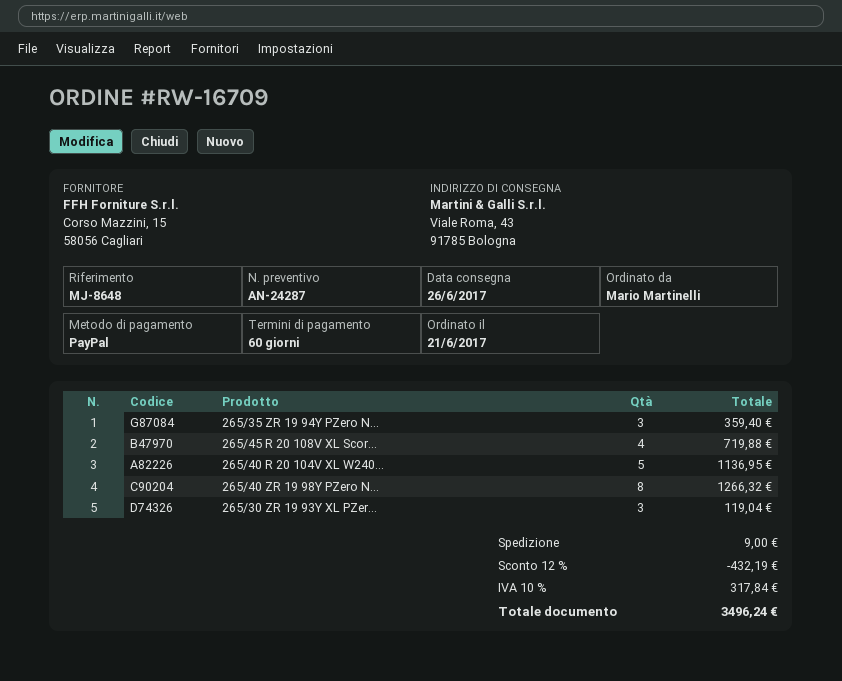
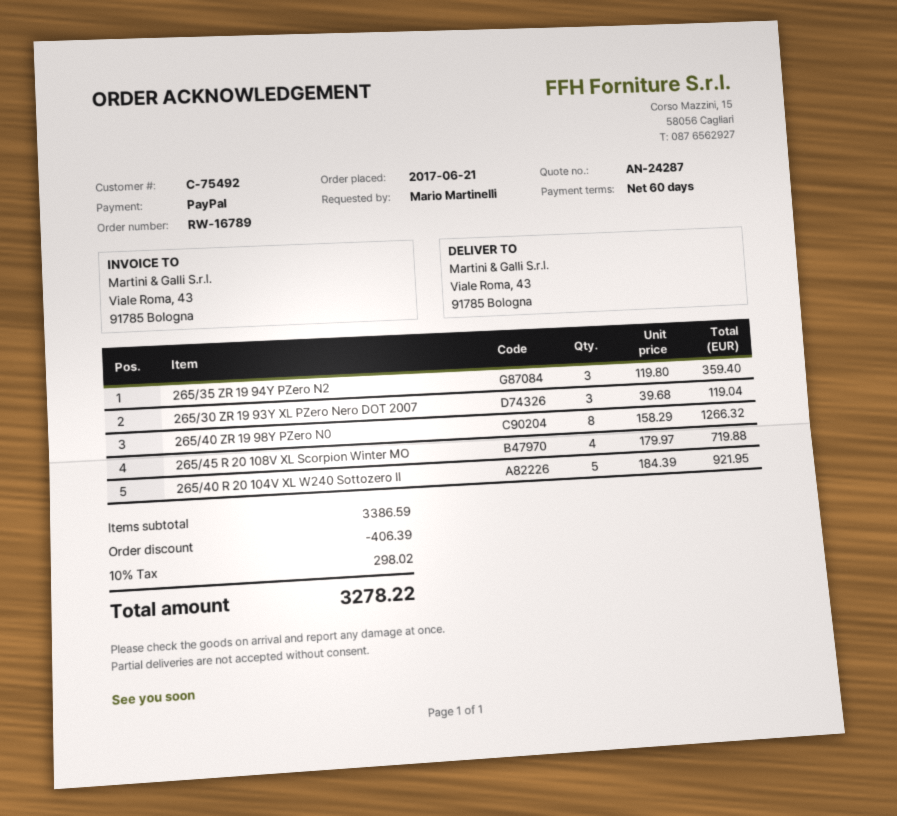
order number: RW-16709 -> RW-16789
265/40 R 20 104V XL W240...: 5 for 1136.95 -> 5 for 921.95
discount: 432.19 -> 406.39
shipping: 9.00 -> none
tax: 10% = 317.84 -> 10% = 298.02
total: 3496.24 -> 3278.22

